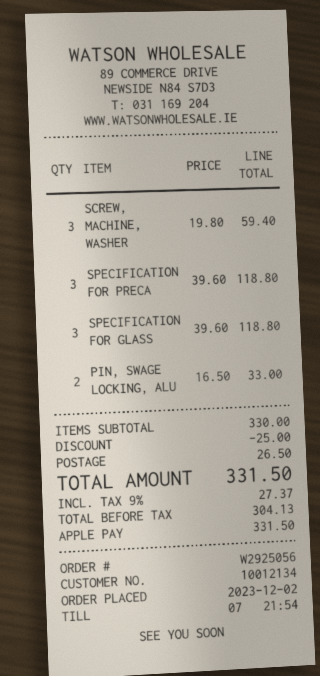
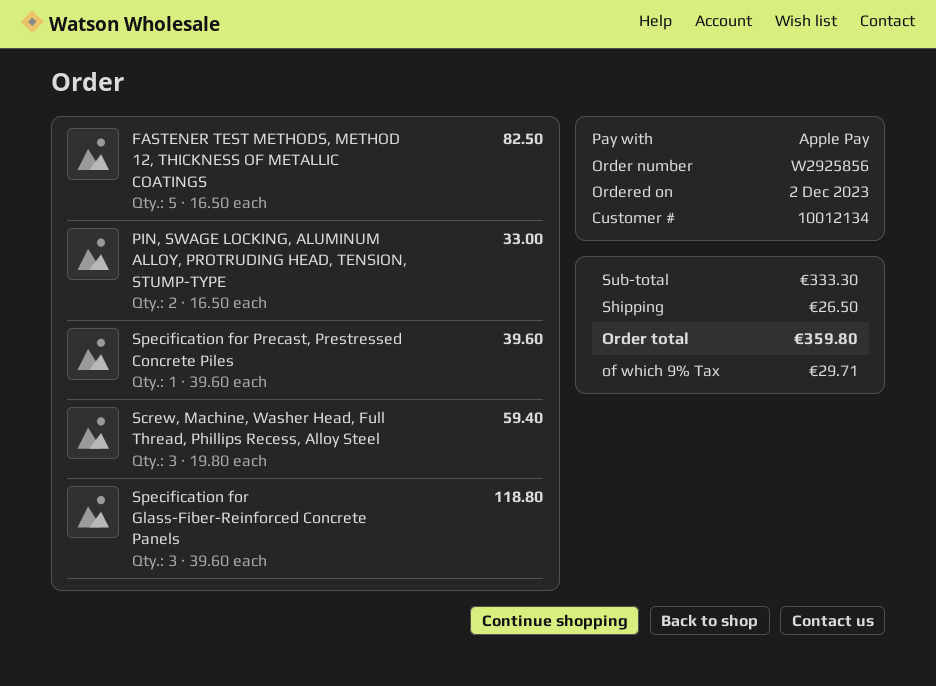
order number: W2925056 -> W2925856
SPECIFICATION FOR PRECA: 3 x 39.60 = 118.80 -> 1 x 39.60 = 39.60
FASTENER TEST METHODS, METHOD 12, THICKNESS OF METALLIC COATINGS: none -> 5 x 16.50 = 82.50
subtotal: 330.00 -> 333.30
discount: 25.00 -> none
tax: 9% = 27.37 -> 9% = 29.71
total: 331.50 -> 359.80

